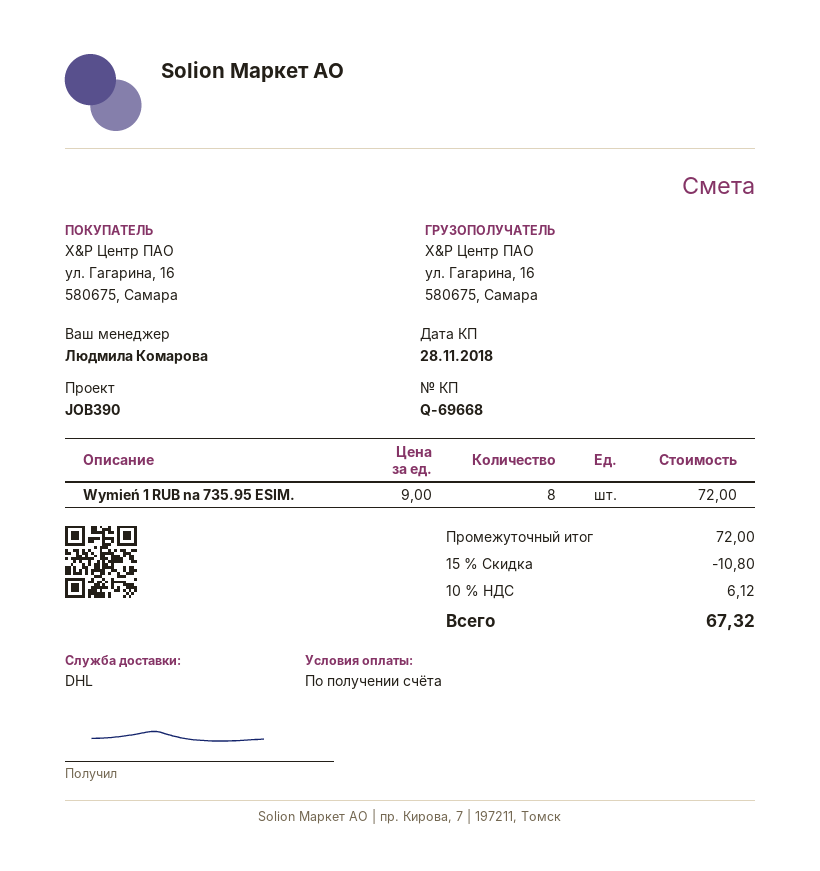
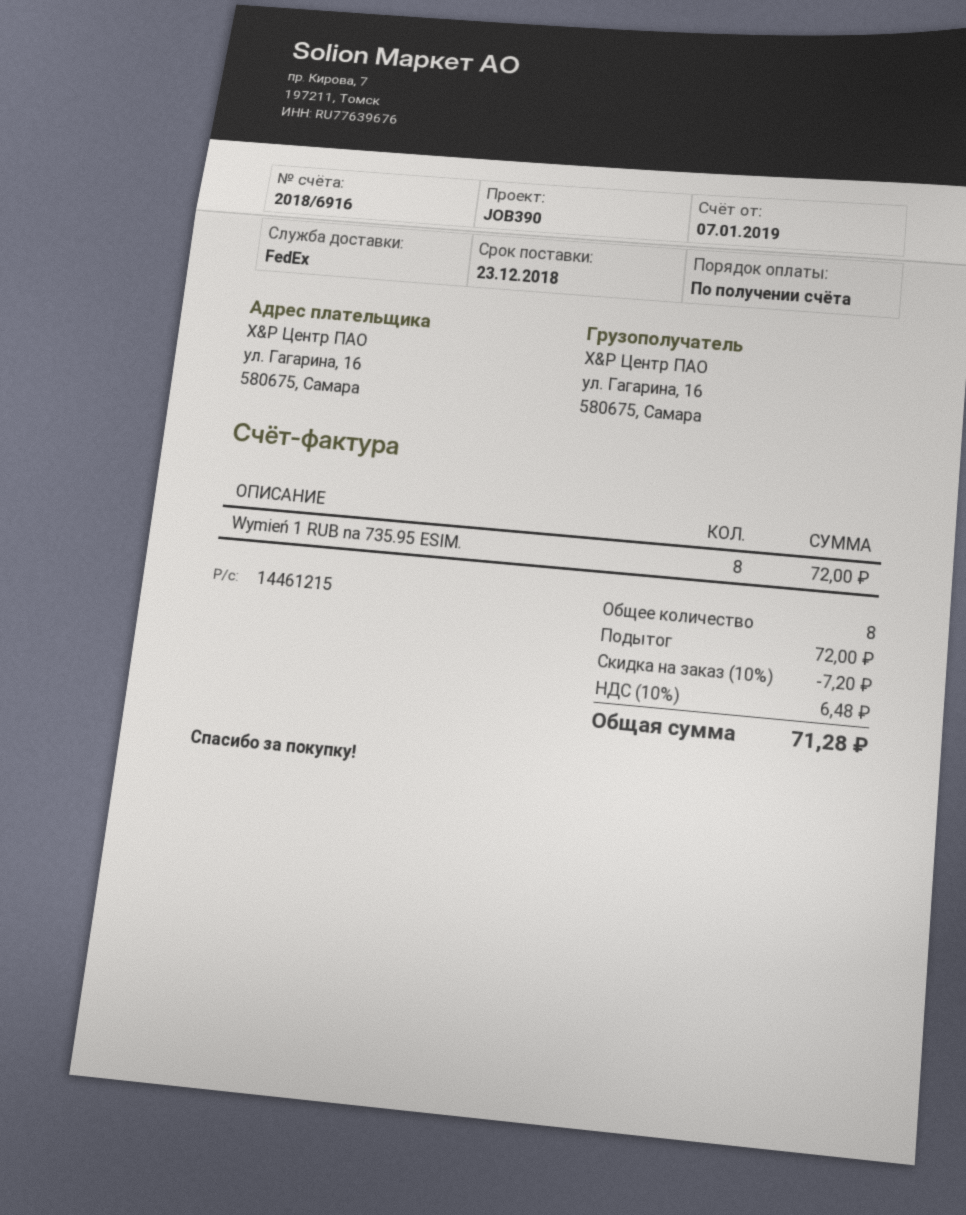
shipping method: DHL -> FedEx
discount: 15% = 10.80 -> 10% = 7.20
tax: 10% = 6.12 -> 10% = 6.48
total: 67.32 -> 71.28

